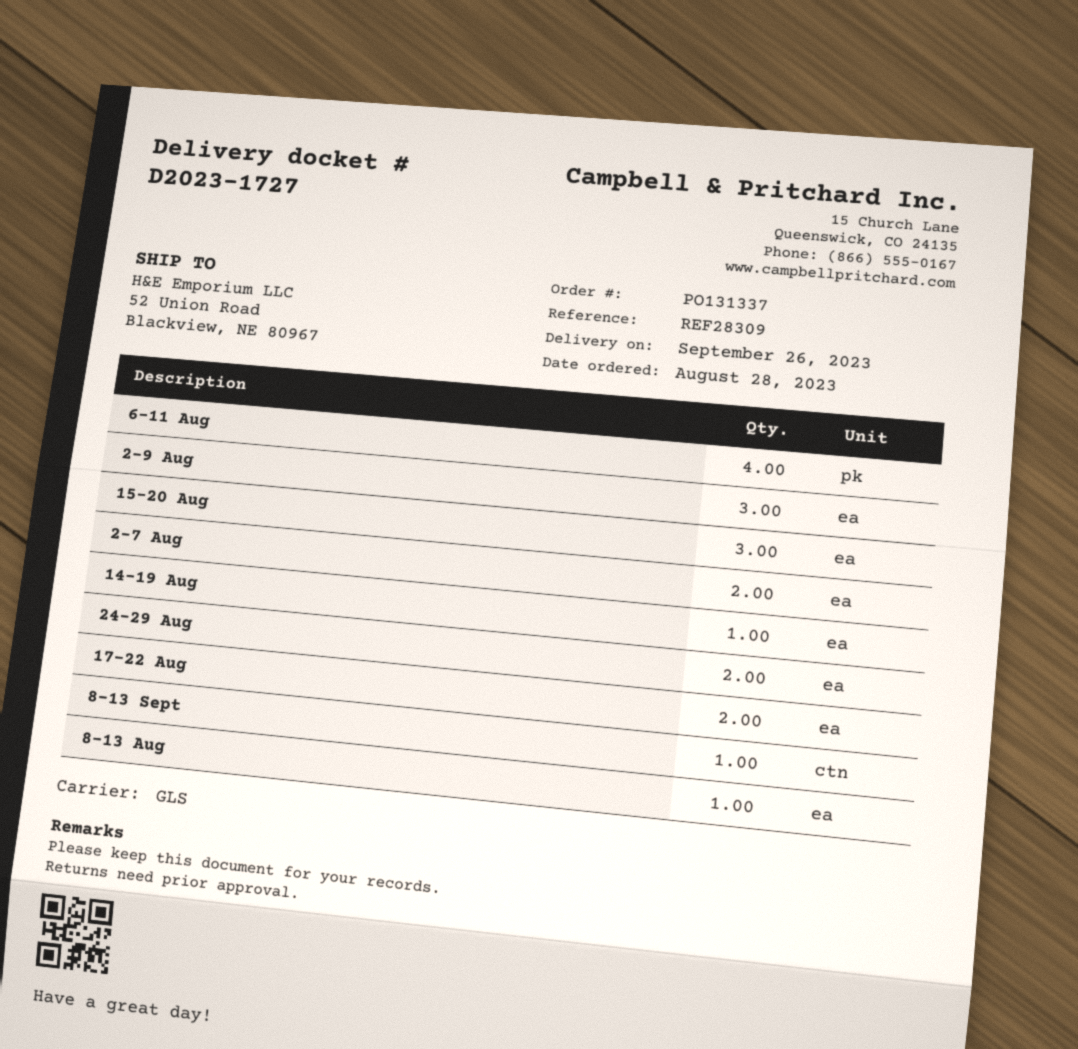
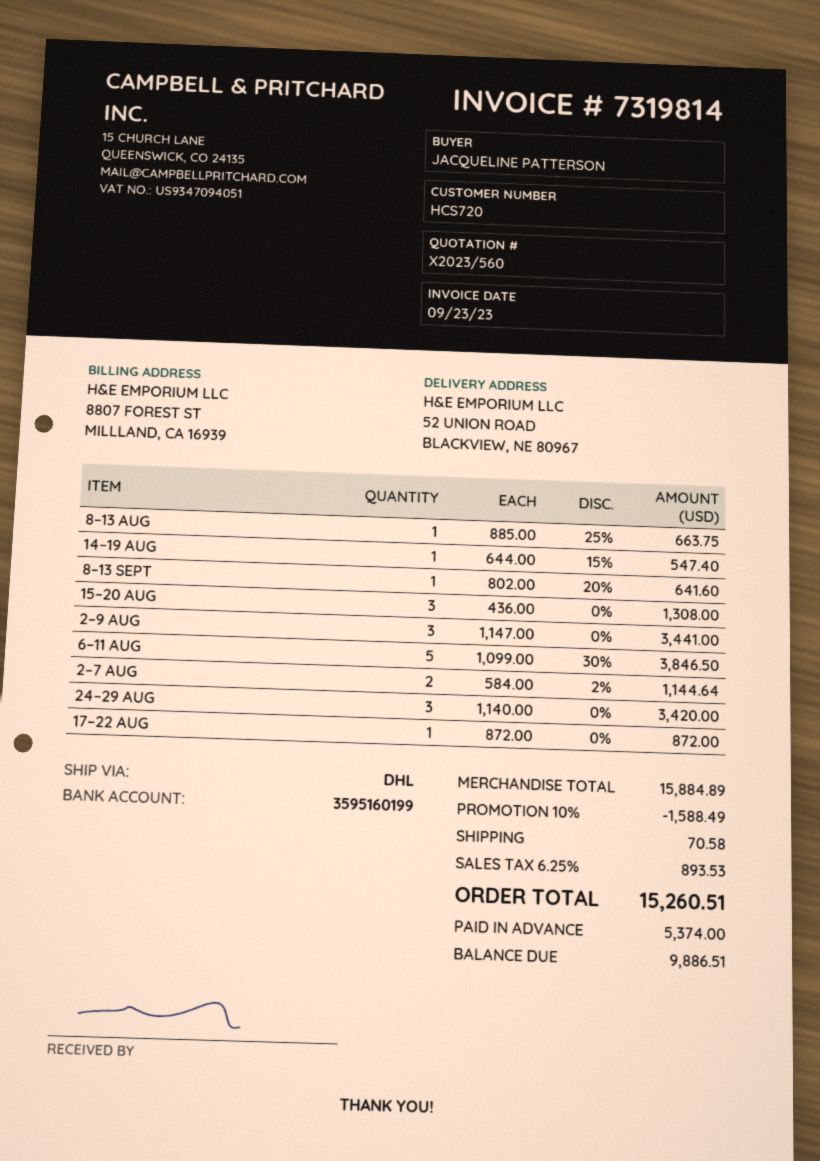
shipping method: GLS -> DHL
6–11 Aug: 4 -> 5
24–29 Aug: 2 -> 3
17–22 Aug: 2 -> 1

